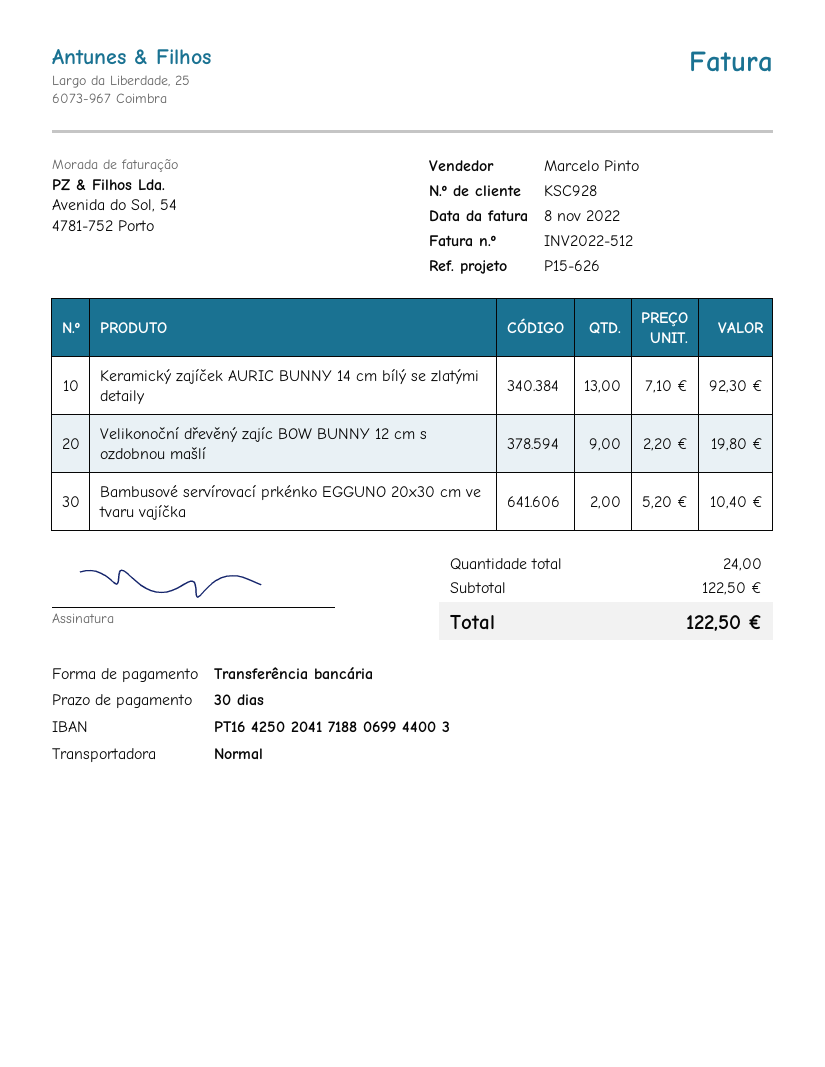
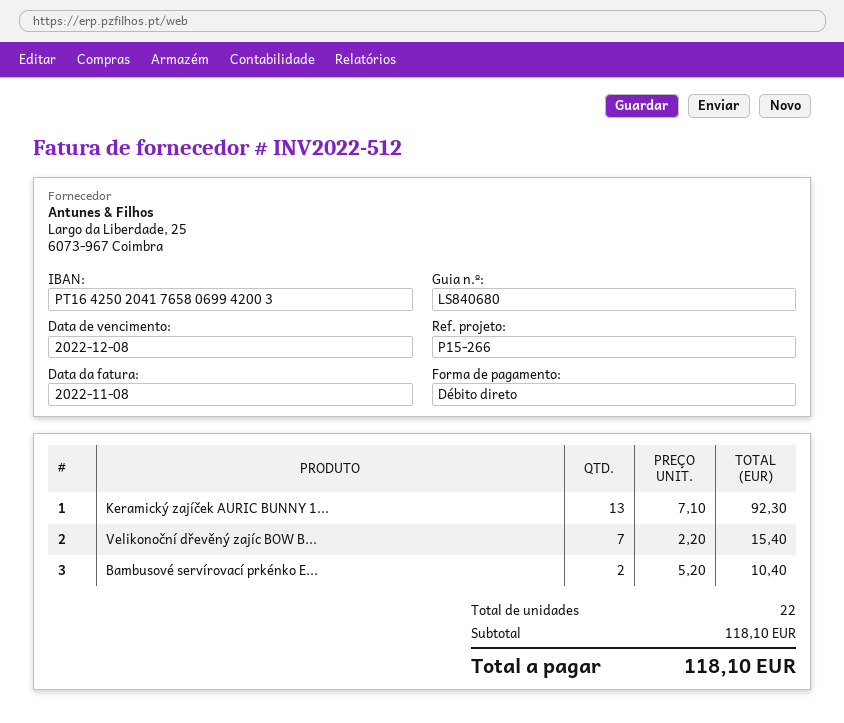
reference: P15-626 -> P15-266
payment method: bank transfer -> direct debit
bank account: PT16425020417188069944003 -> PT16425020417658069942003
Velikonoční dřevěný zajíc BOW BUNNY 12 cm s ozdobnou mašlí: 9 x 2.20 = 19.80 -> 7 x 2.20 = 15.40
total quantity: 24 -> 22
subtotal: 122.50 -> 118.10
total: 122.50 -> 118.10

